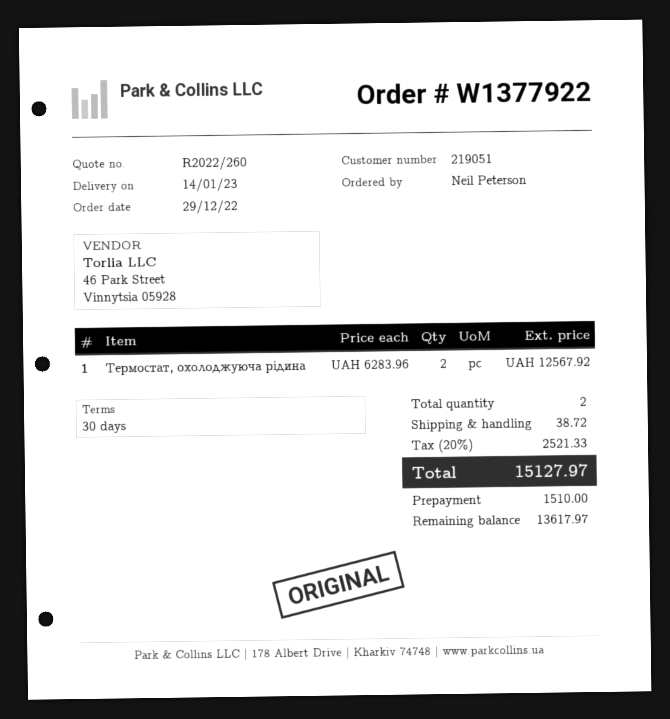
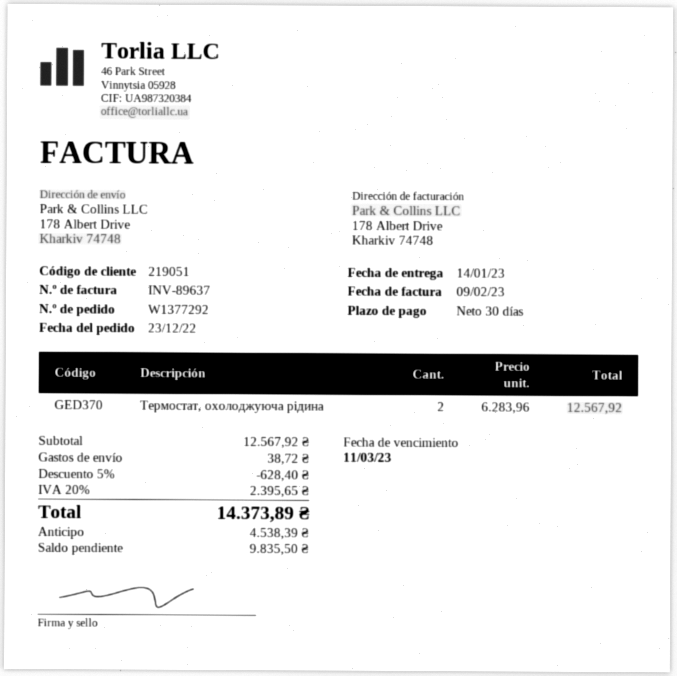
order number: W1377922 -> W1377292
order date: 2022-12-29 -> 2022-12-23
discount: none -> 5% = 628.40
tax: 20% = 2521.33 -> 20% = 2395.65
total: 15127.97 -> 14373.89
deposit: 1510.00 -> 4538.39
balance: 13617.97 -> 9835.50

